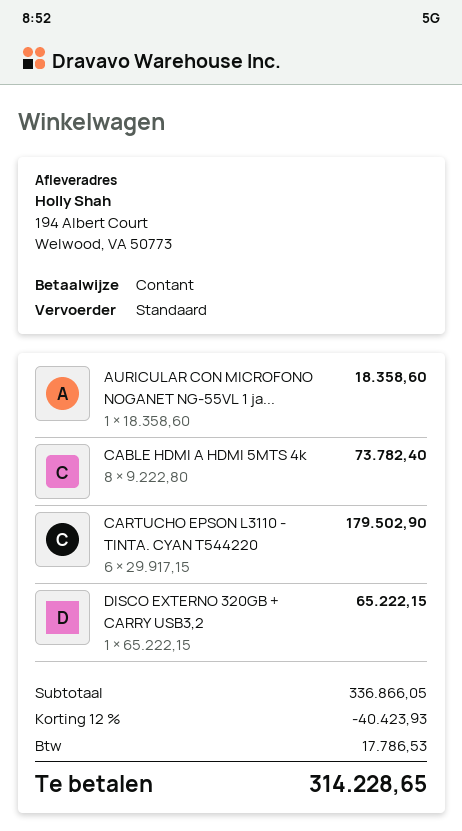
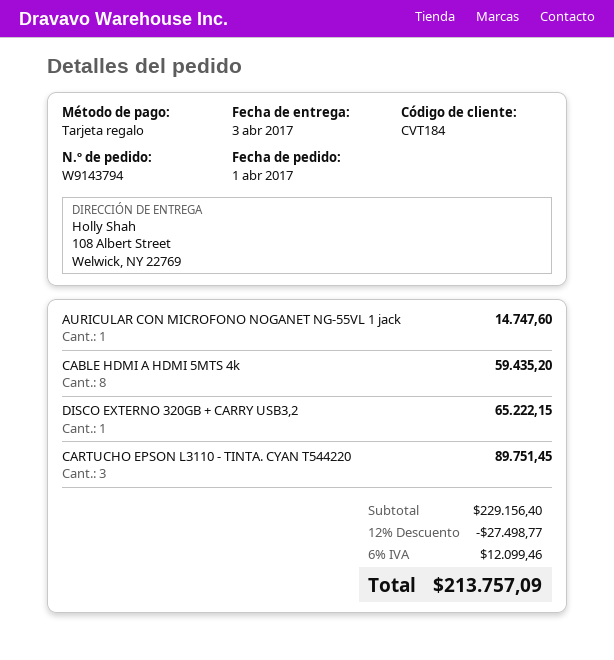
payment method: cash -> gift card
ship to: 194 Albert Court, Welwood, VA 50773 -> 108 Albert Street, Welwick, NY 22769
AURICULAR CON MICROFONO NOGANET NG-55VL 1 ja...: 1 for 18358.60 -> 1 for 14747.60
CABLE HDMI A HDMI 5MTS 4k: 8 for 73782.40 -> 8 for 59435.20
CARTUCHO EPSON L3110 - TINTA. CYAN T544220: 6 for 179502.90 -> 3 for 89751.45
subtotal: 336866.05 -> 229156.40
discount: 12% = 40423.93 -> 12% = 27498.77
tax: 17786.53 -> 12099.46
total: 314228.65 -> 213757.09

